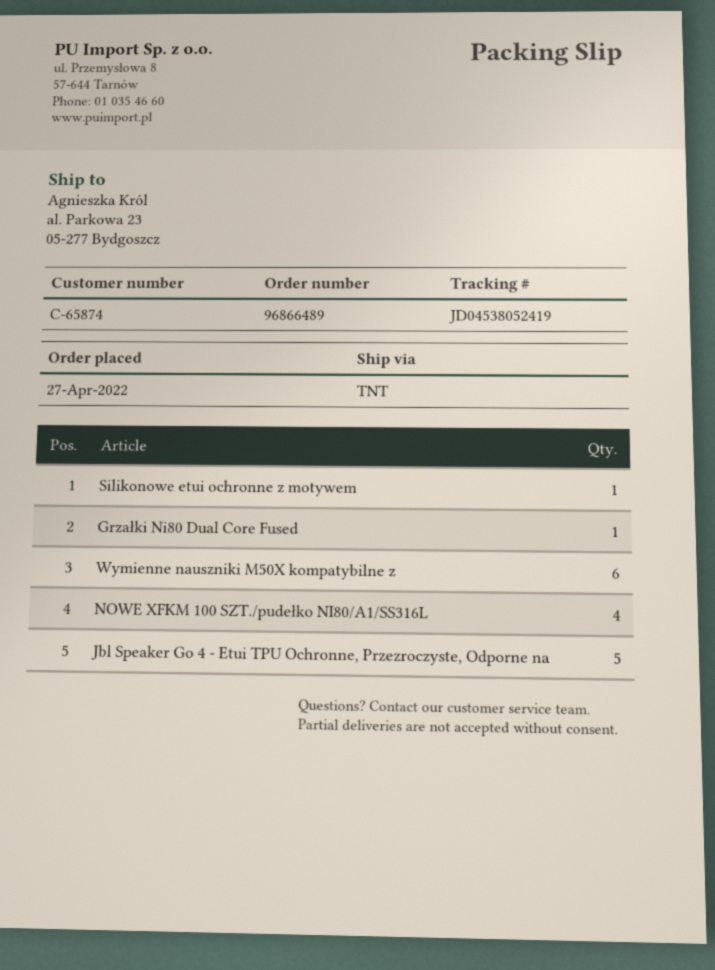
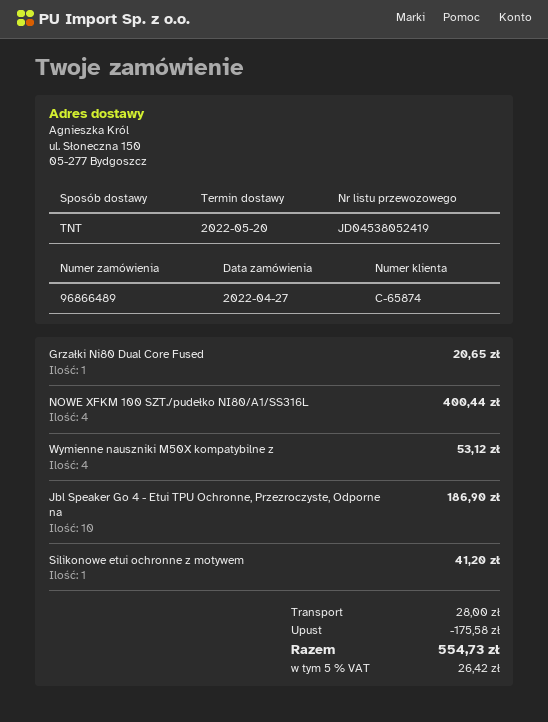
ship to: al. Parkowa 23, 05-277 Bydgoszcz -> ul. Słoneczna 150, 05-277 Bydgoszcz
Wymienne nauszniki M50X kompatybilne z: 6 -> 4
Jbl Speaker Go 4 - Etui TPU Ochronne, Przezroczyste, Odporne na: 5 -> 10

